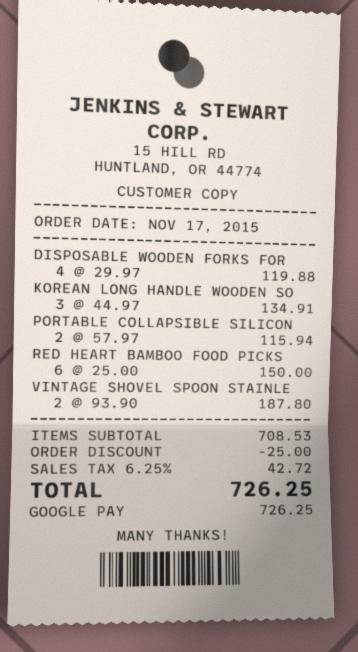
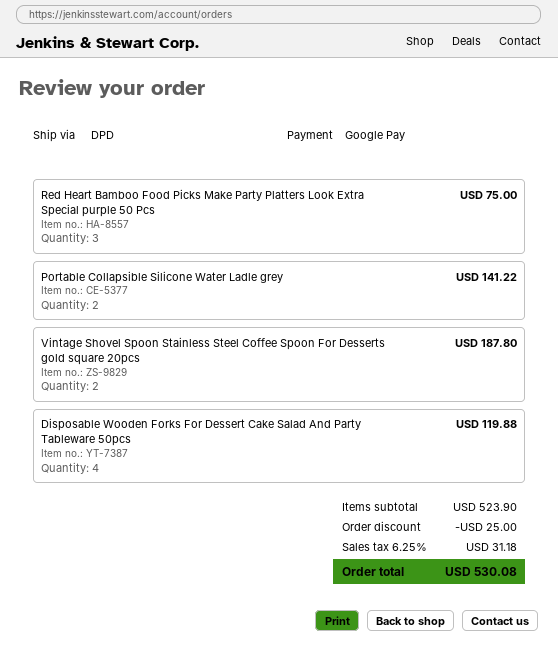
KOREAN LONG HANDLE WOODEN SO: 3 for 134.91 -> none
PORTABLE COLLAPSIBLE SILICON: 2 for 115.94 -> 2 for 141.22
RED HEART BAMBOO FOOD PICKS: 6 for 150.00 -> 3 for 75.00
subtotal: 708.53 -> 523.90
tax: 6.25% = 42.72 -> 6.25% = 31.18
total: 726.25 -> 530.08

